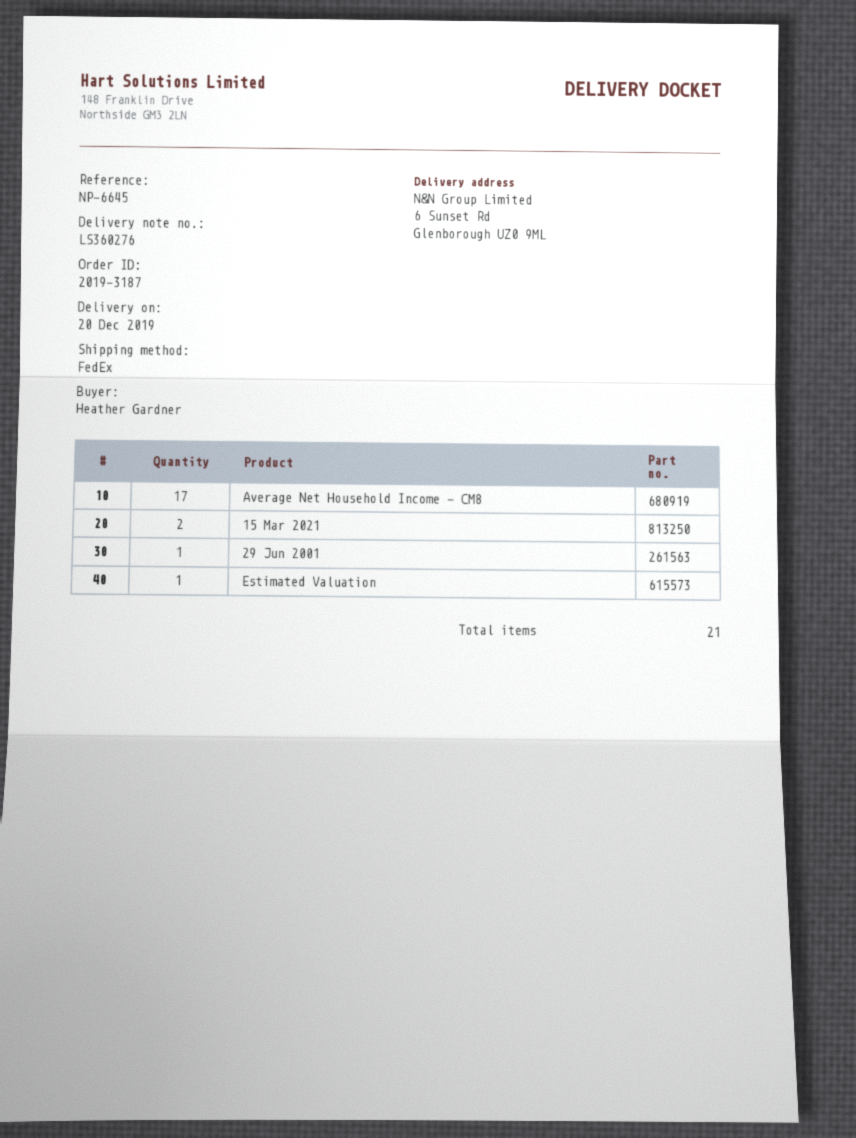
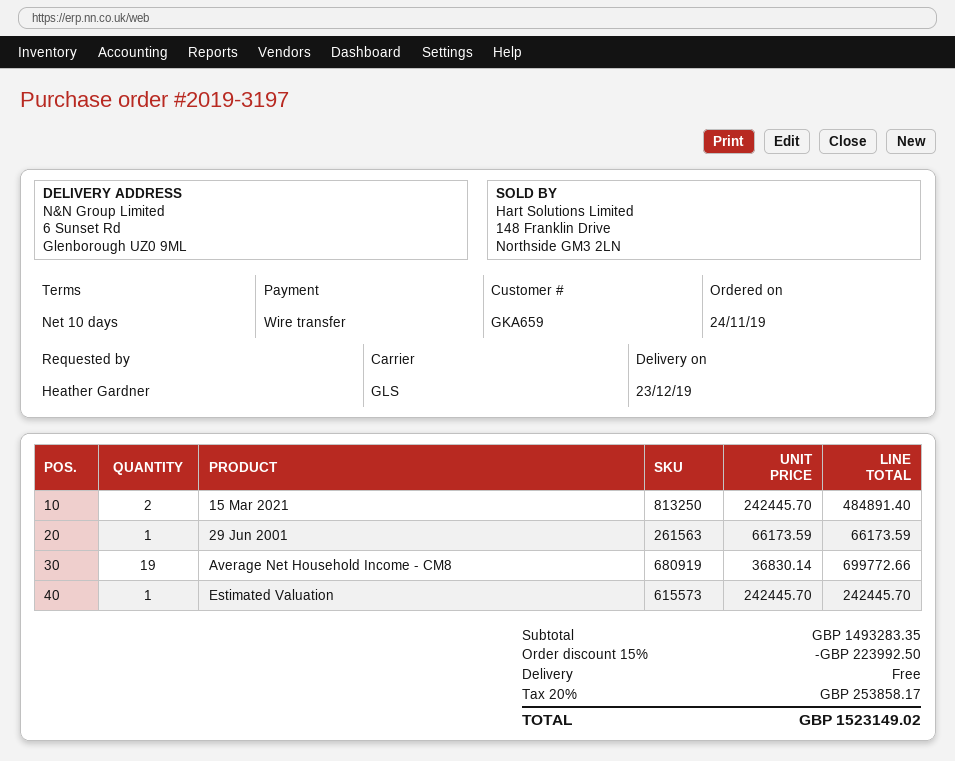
order number: 2019-3187 -> 2019-3197
delivery date: 2019-12-20 -> 2019-12-23
shipping method: FedEx -> GLS
Average Net Household Income - CM8: 17 -> 19

